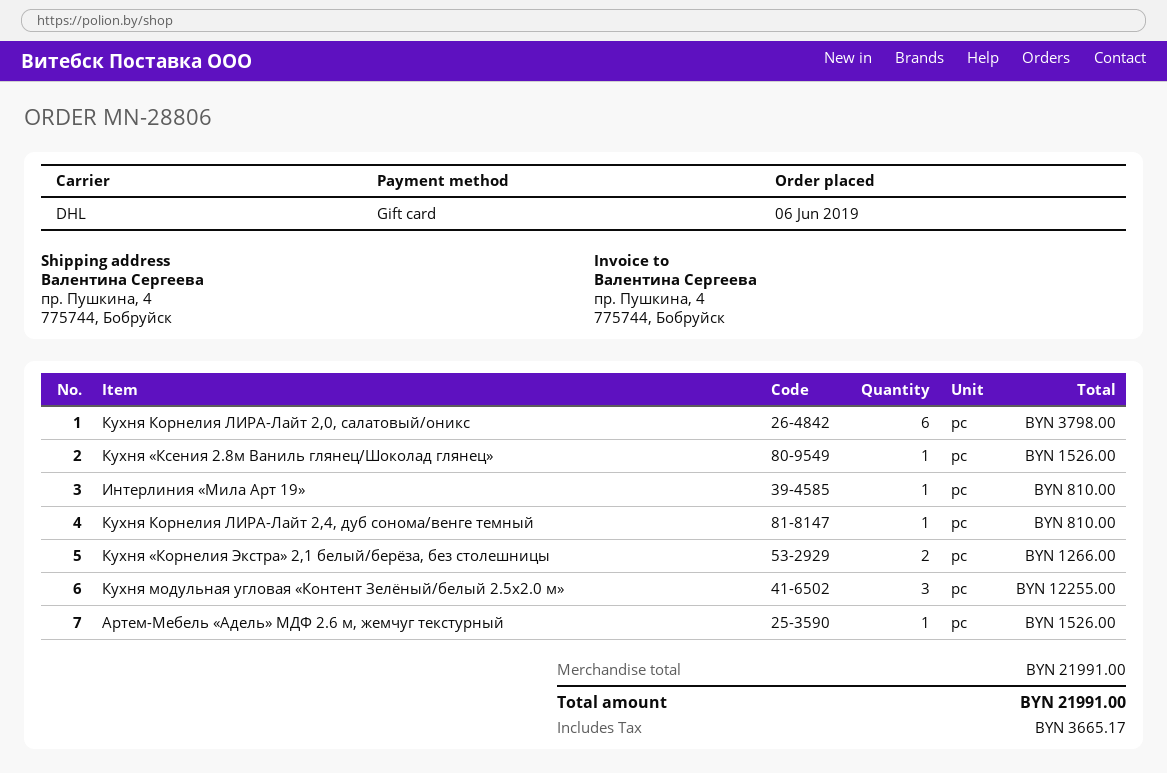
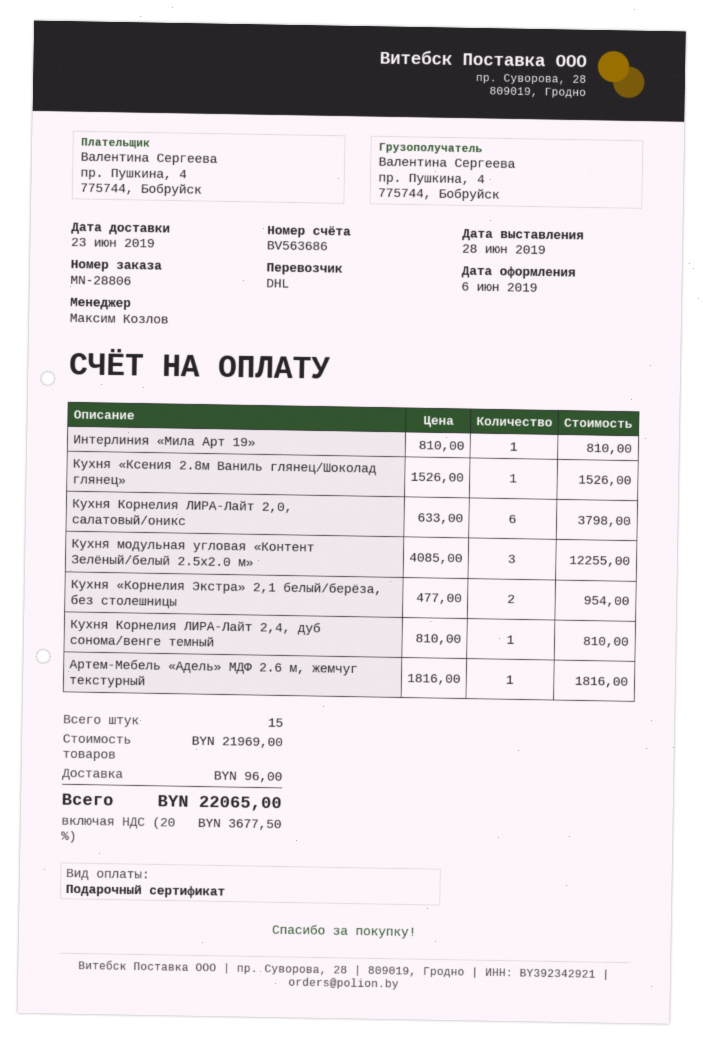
Кухня «Корнелия Экстра» 2,1 белый/берёза, без столешницы: 2 for 1266.00 -> 2 for 954.00
Артем-Мебель «Адель» МДФ 2.6 м, жемчуг текстурный: 1 for 1526.00 -> 1 for 1816.00
subtotal: 21991.00 -> 21969.00
shipping: none -> 96.00
tax: 3665.17 -> 3677.50
total: 21991.00 -> 22065.00

